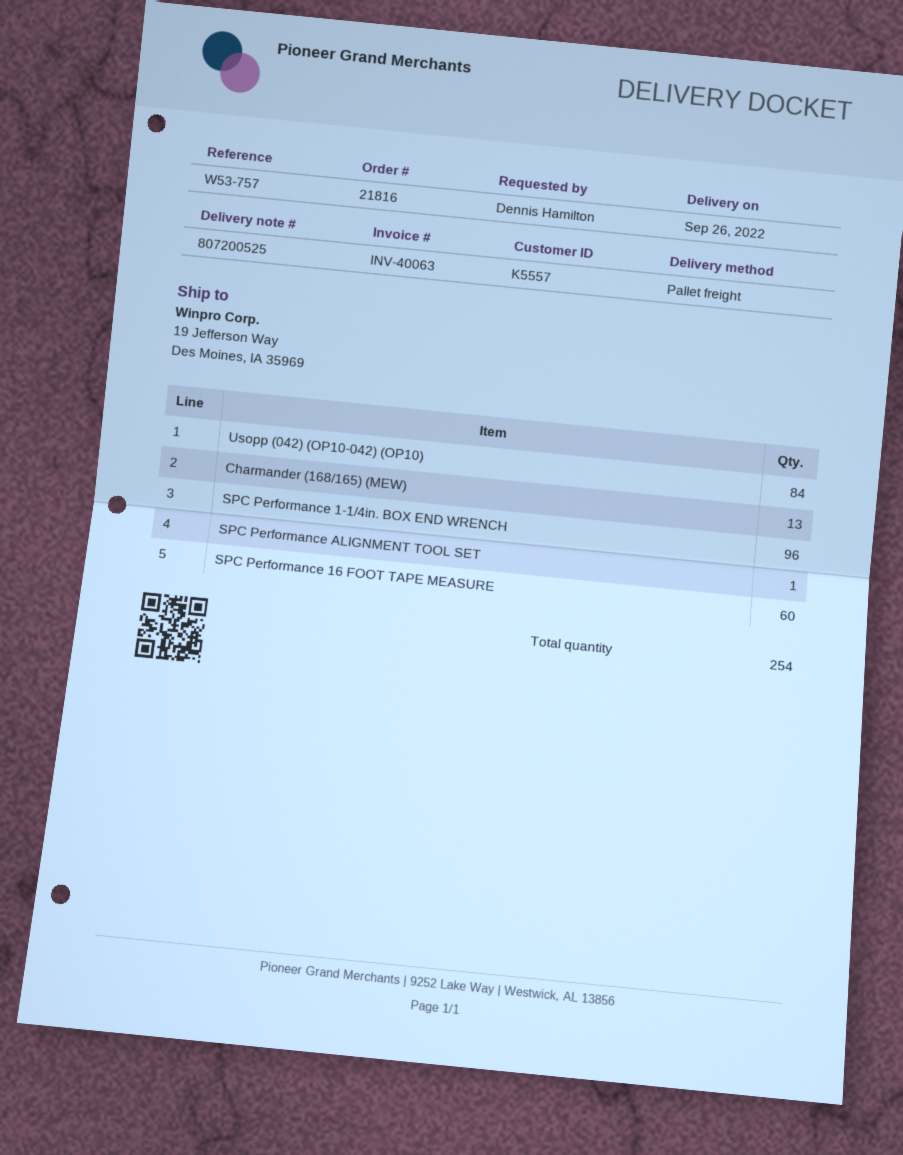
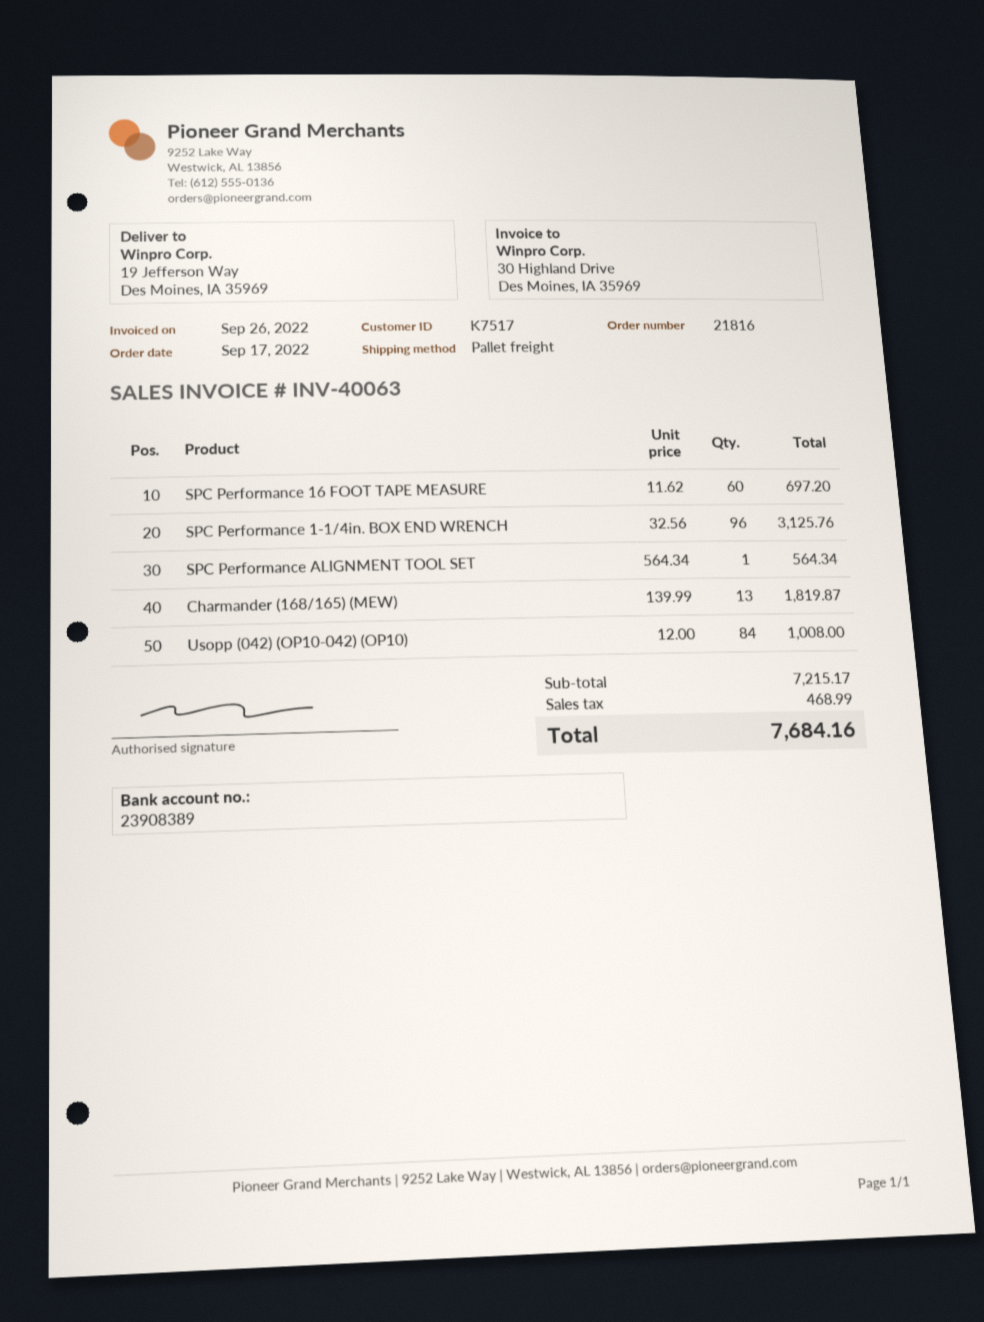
customer number: K5557 -> K7517

